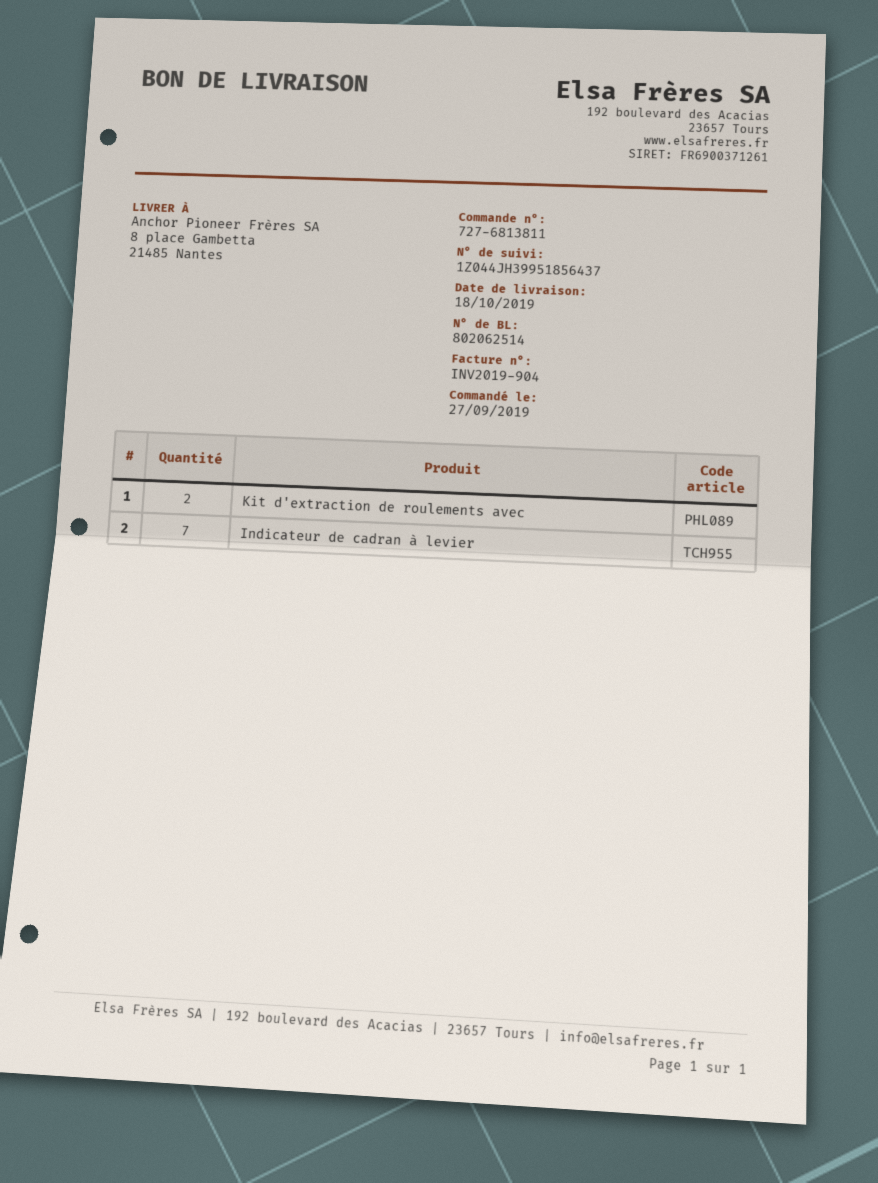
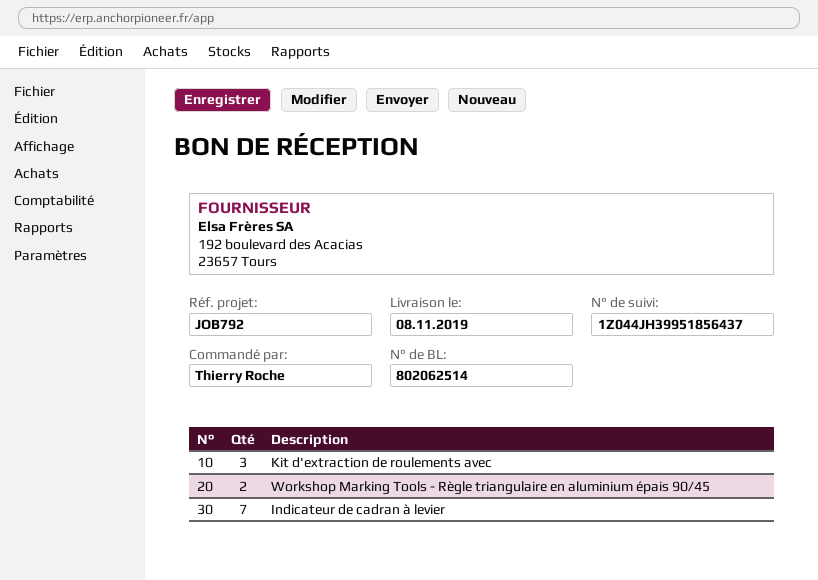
delivery date: 2019-10-18 -> 2019-11-08
Kit d'extraction de roulements avec: 2 -> 3
Workshop Marking Tools - Règle triangulaire en aluminium épais 90/45: none -> 2

